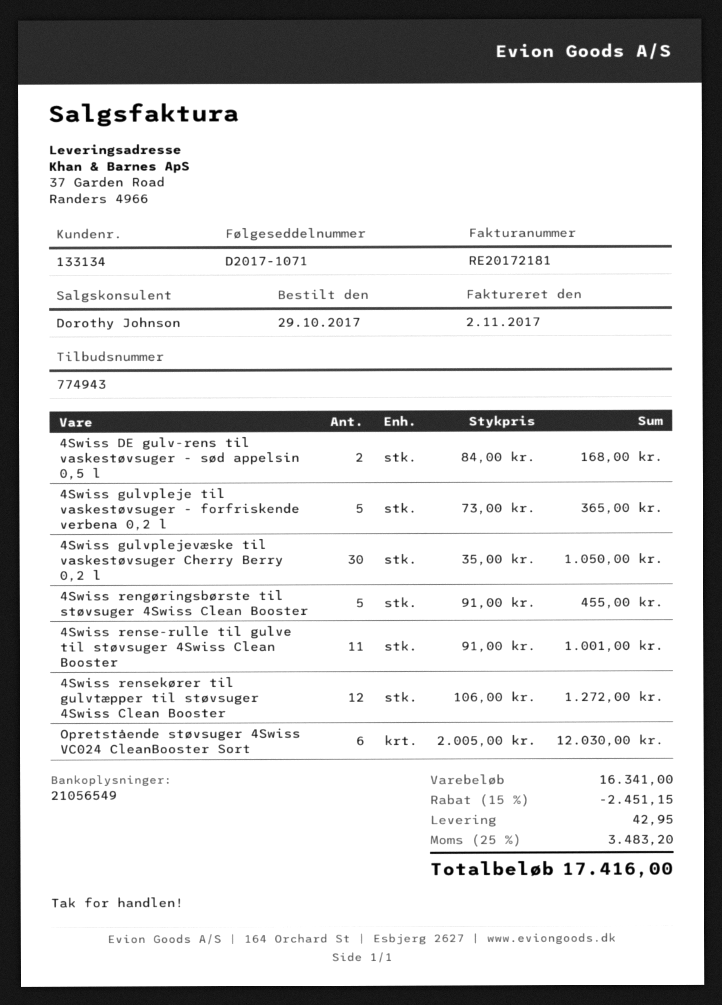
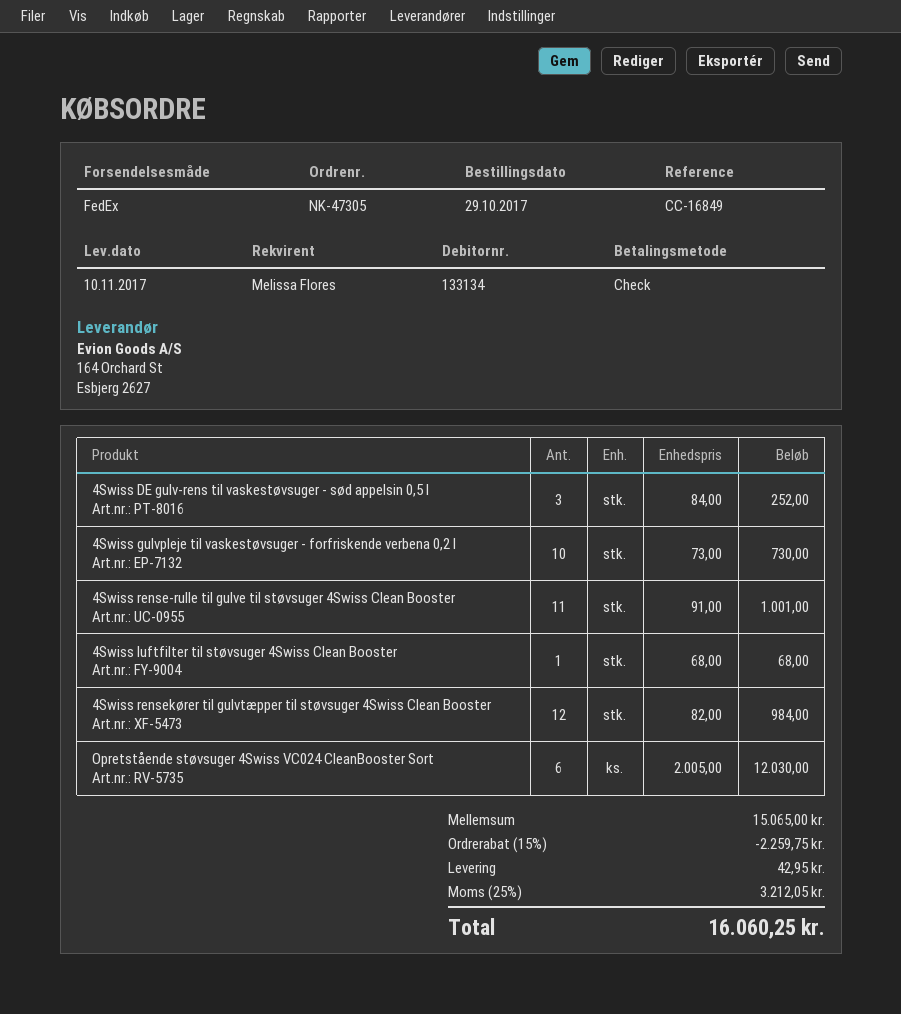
4Swiss DE gulv-rens til vaskestøvsuger - sød appelsin 0,5 l: 2 x 84.00 = 168.00 -> 3 x 84.00 = 252.00
4Swiss gulvpleje til vaskestøvsuger - forfriskende verbena 0,2 l: 5 x 73.00 = 365.00 -> 10 x 73.00 = 730.00
4Swiss gulvplejevæske til vaskestøvsuger Cherry Berry 0,2 l: 30 x 35.00 = 1050.00 -> none
4Swiss rengøringsbørste til støvsuger 4Swiss Clean Booster: 5 x 91.00 = 455.00 -> none
4Swiss rensekører til gulvtæpper til støvsuger 4Swiss Clean Booster: 12 x 106.00 = 1272.00 -> 12 x 82.00 = 984.00
4Swiss luftfilter til støvsuger 4Swiss Clean Booster: none -> 1 x 68.00 = 68.00
subtotal: 16341.00 -> 15065.00
discount: 15% = 2451.15 -> 15% = 2259.75
tax: 25% = 3483.20 -> 25% = 3212.05
total: 17416.00 -> 16060.25

